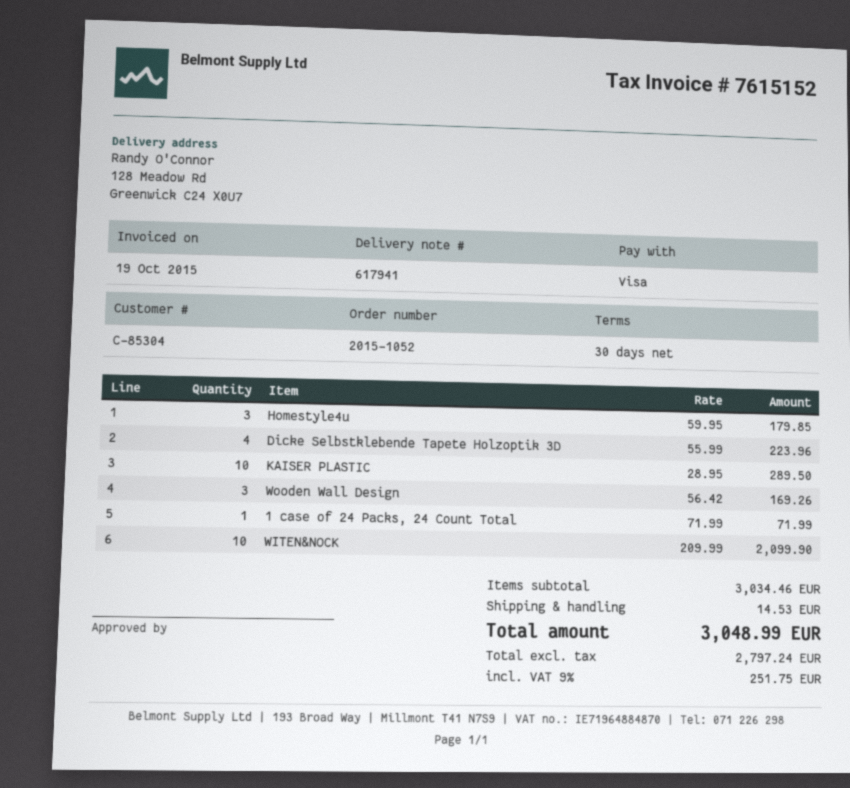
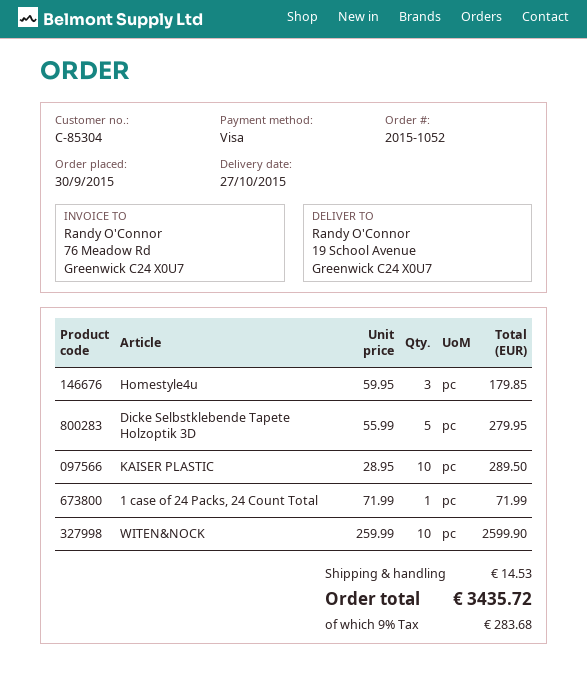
ship to: 128 Meadow Rd, Greenwick C24 X0U7 -> 19 School Avenue, Greenwick C24 X0U7
Dicke Selbstklebende Tapete Holzoptik 3D: 4 x 55.99 = 223.96 -> 5 x 55.99 = 279.95
Wooden Wall Design: 3 x 56.42 = 169.26 -> none
WITEN&NOCK: 10 x 209.99 = 2099.90 -> 10 x 259.99 = 2599.90
tax: 9% = 251.75 -> 9% = 283.68
total: 3048.99 -> 3435.72

